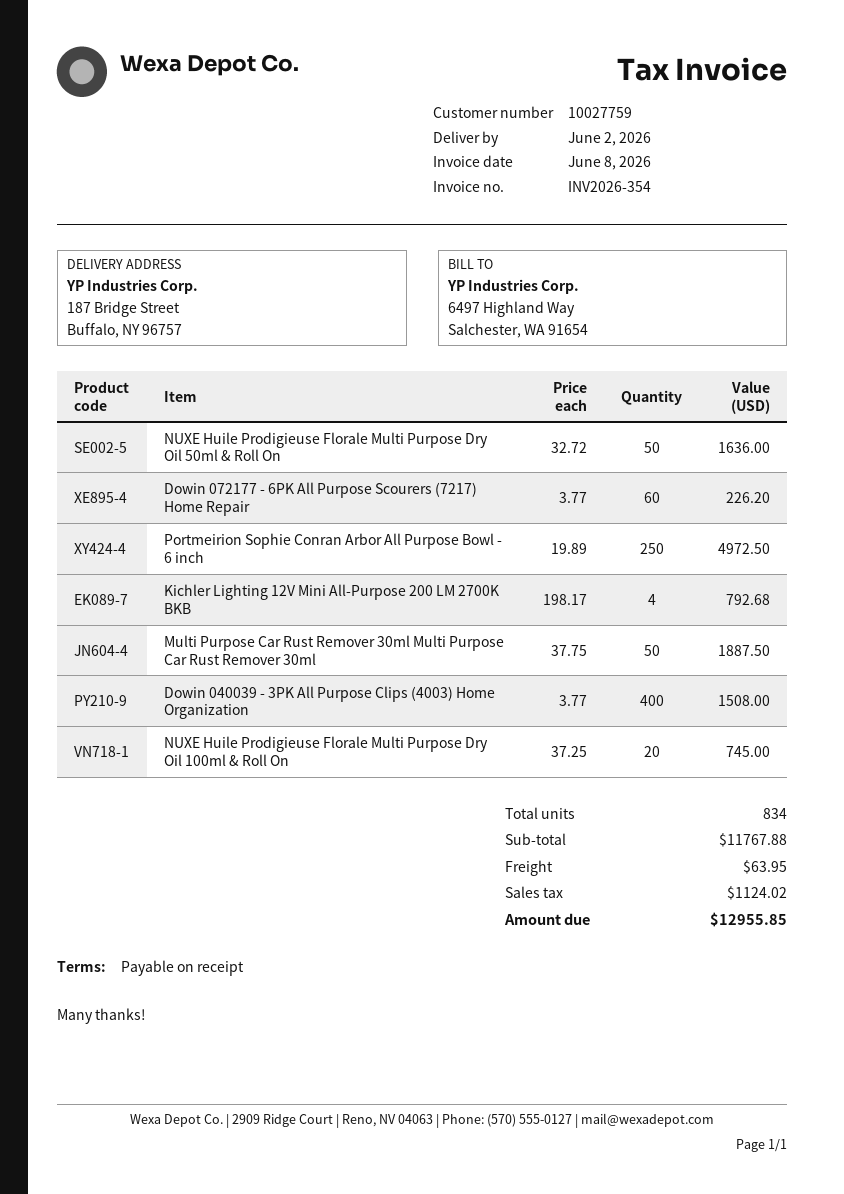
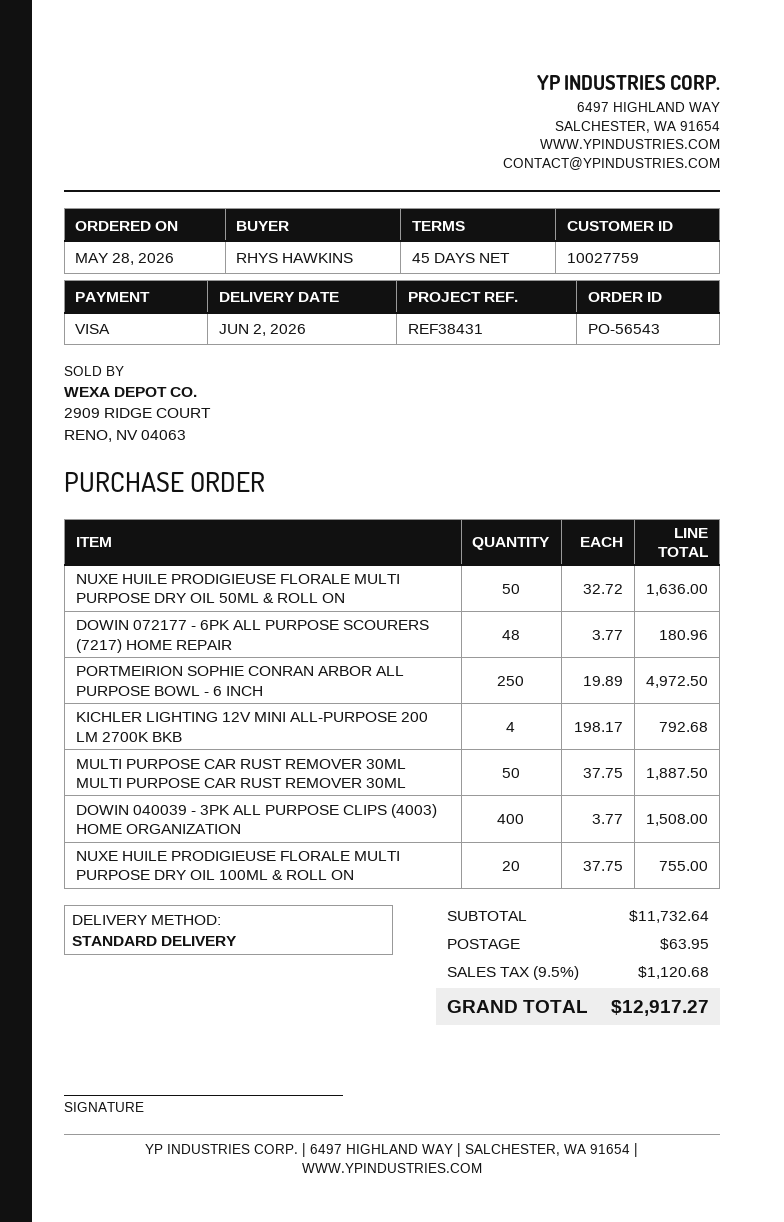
payment terms: on receipt -> 45 days
Dowin 072177 - 6PK All Purpose Scourers (7217) Home Repair: 60 x 3.77 = 226.20 -> 48 x 3.77 = 180.96
NUXE Huile Prodigieuse Florale Multi Purpose Dry Oil 100ml & Roll On: 20 x 37.25 = 745.00 -> 20 x 37.75 = 755.00
subtotal: 11767.88 -> 11732.64
tax: 1124.02 -> 1120.68
total: 12955.85 -> 12917.27

